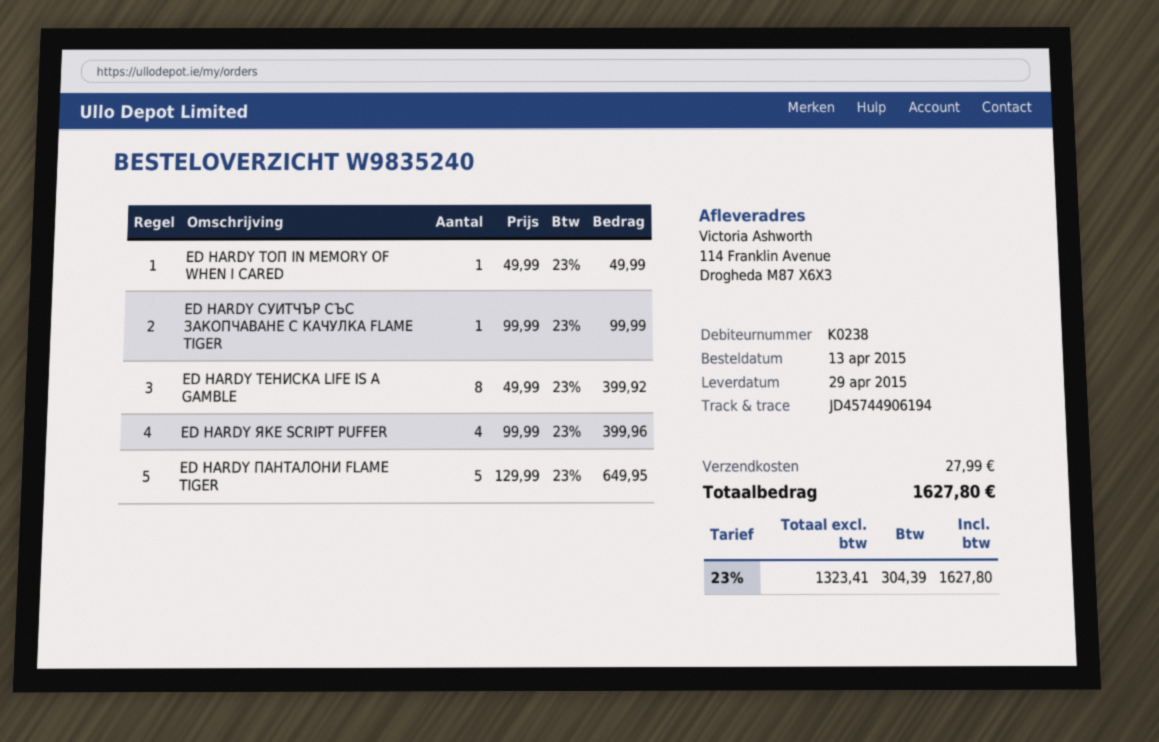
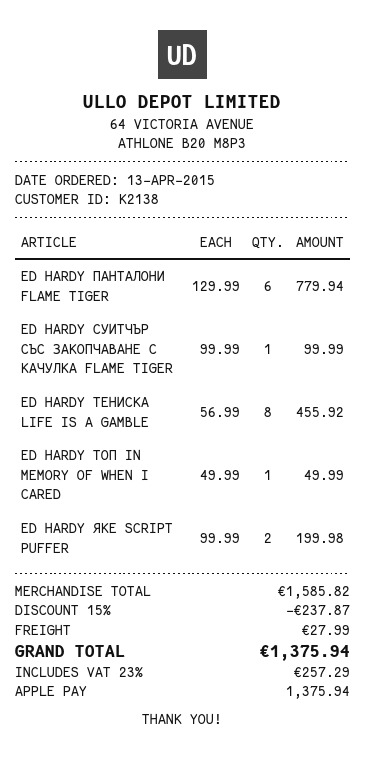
customer number: K0238 -> K2138
ED HARDY ТЕНИСКА LIFE IS A GAMBLE: 8 x 49.99 = 399.92 -> 8 x 56.99 = 455.92
ED HARDY ЯКЕ SCRIPT PUFFER: 4 x 99.99 = 399.96 -> 2 x 99.99 = 199.98
ED HARDY ПАНТАЛОНИ FLAME TIGER: 5 x 129.99 = 649.95 -> 6 x 129.99 = 779.94
discount: none -> 15% = 237.87
tax: 23% = 304.39 -> 23% = 257.29
total: 1627.80 -> 1375.94

